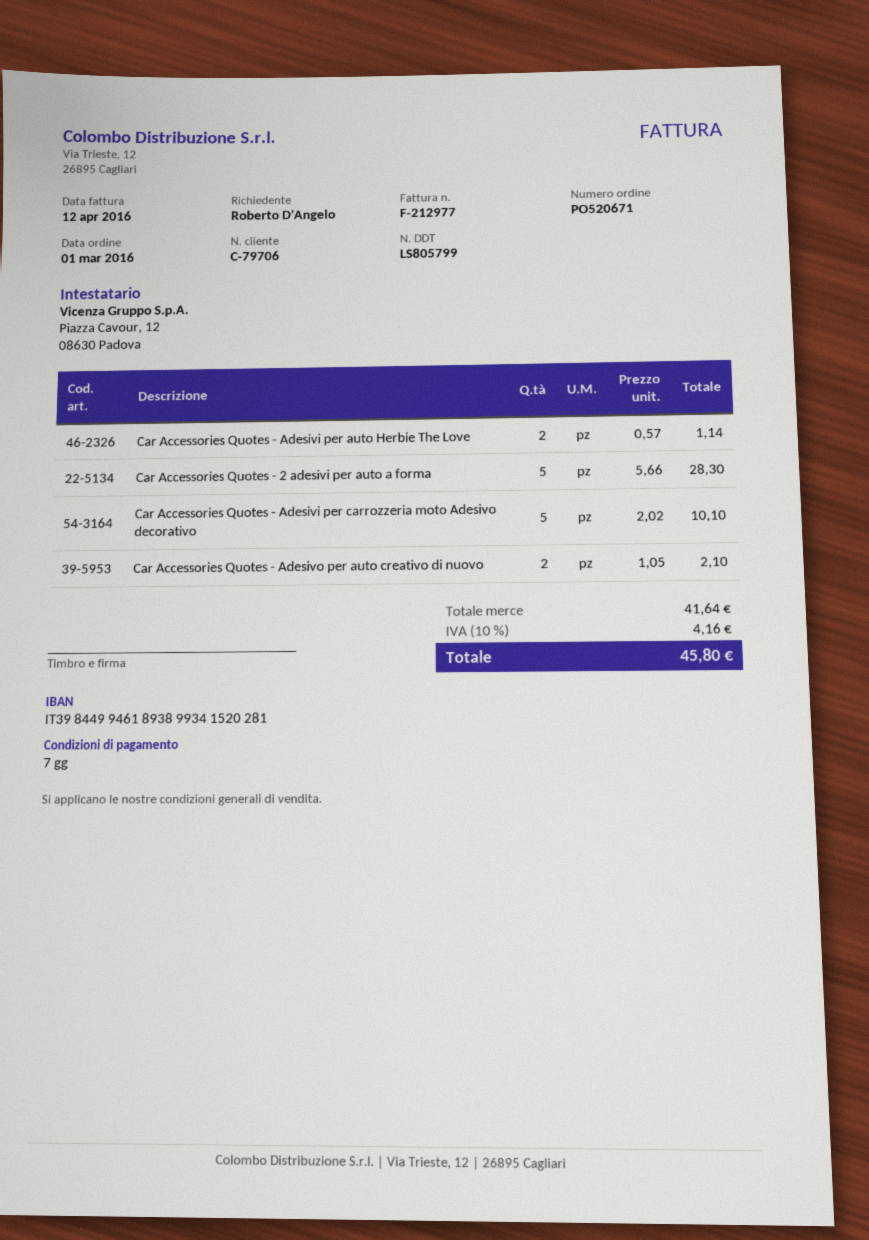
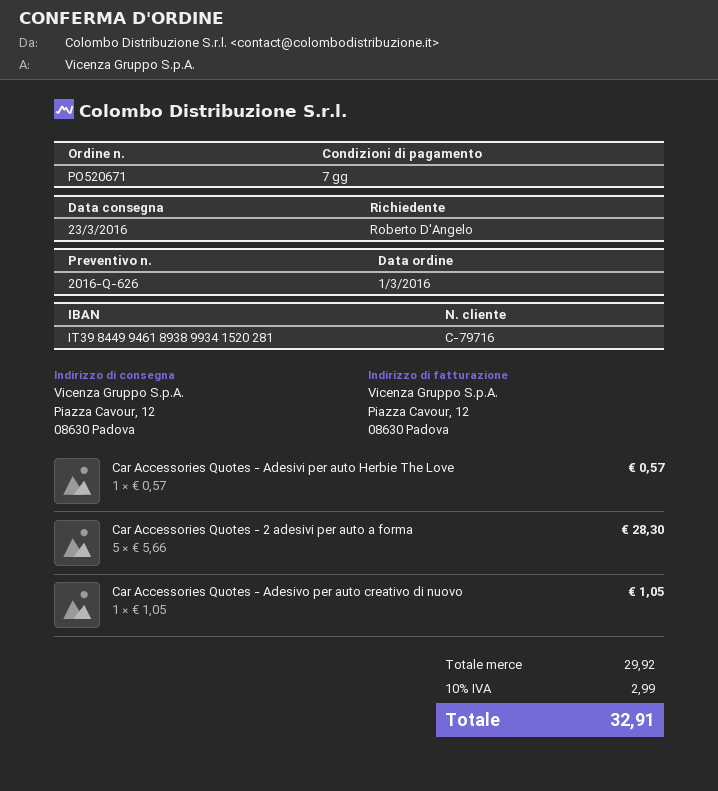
customer number: C-79706 -> C-79716
Car Accessories Quotes - Adesivi per auto Herbie The Love: 2 x 0.57 = 1.14 -> 1 x 0.57 = 0.57
Car Accessories Quotes - Adesivi per carrozzeria moto Adesivo decorativo: 5 x 2.02 = 10.10 -> none
Car Accessories Quotes - Adesivo per auto creativo di nuovo: 2 x 1.05 = 2.10 -> 1 x 1.05 = 1.05
subtotal: 41.64 -> 29.92
tax: 10% = 4.16 -> 10% = 2.99
total: 45.80 -> 32.91

